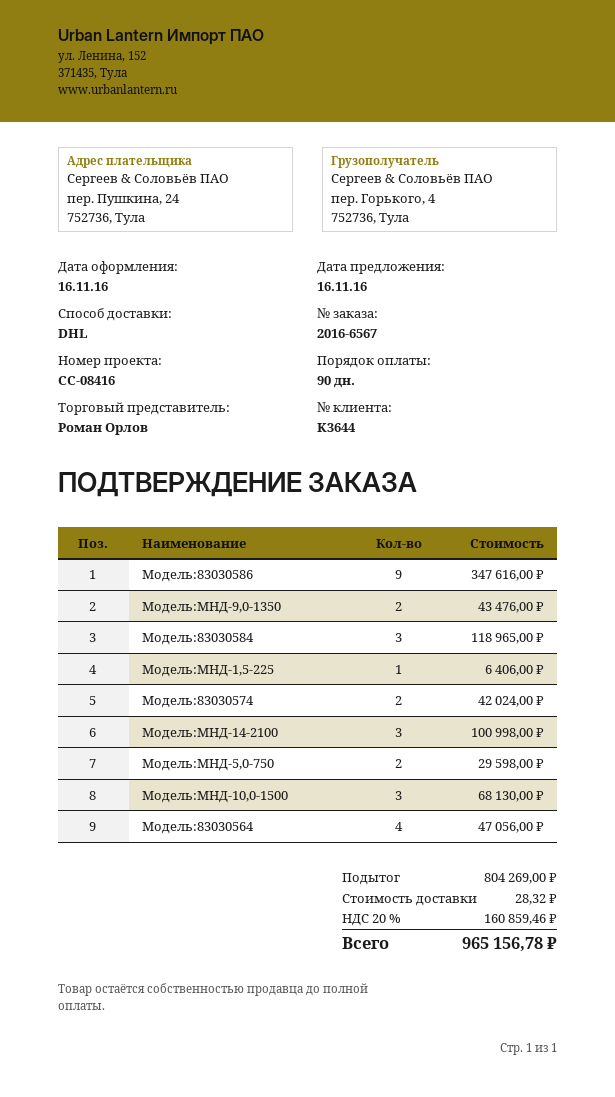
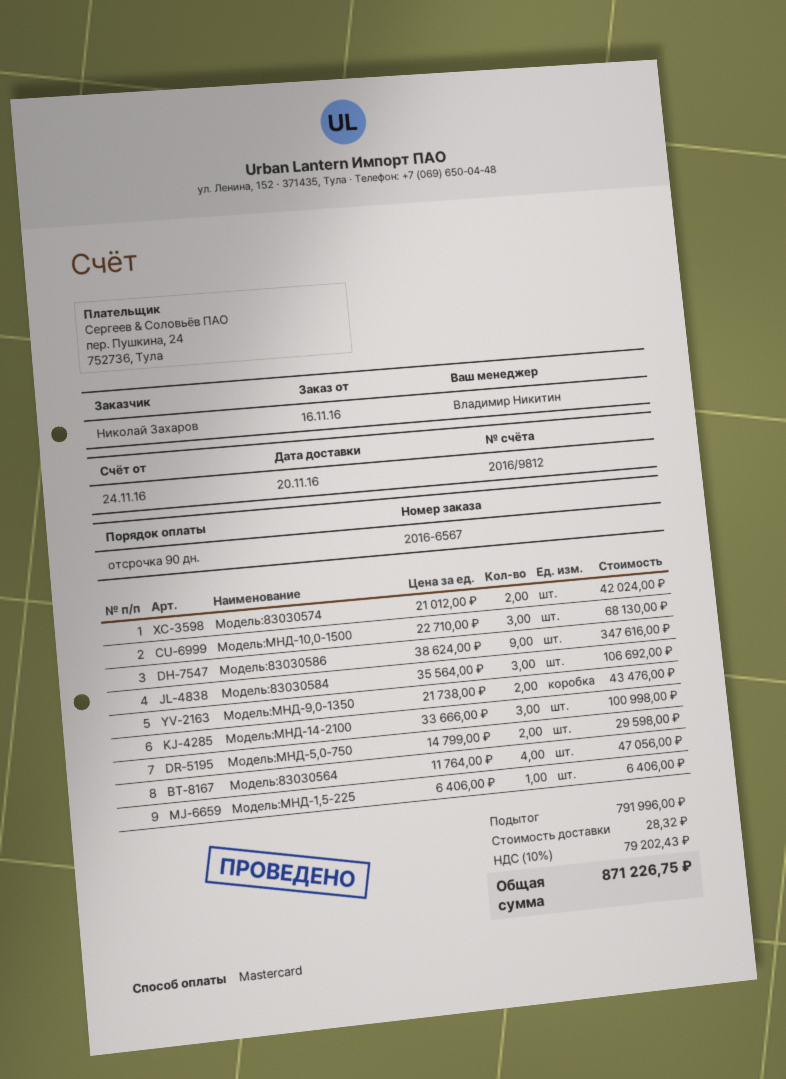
sales rep: Роман Орлов -> Владимир Никитин
Модель:83030584: 3 for 118965.00 -> 3 for 106692.00
subtotal: 804269.00 -> 791996.00
tax: 20% = 160859.46 -> 10% = 79202.43
total: 965156.78 -> 871226.75

